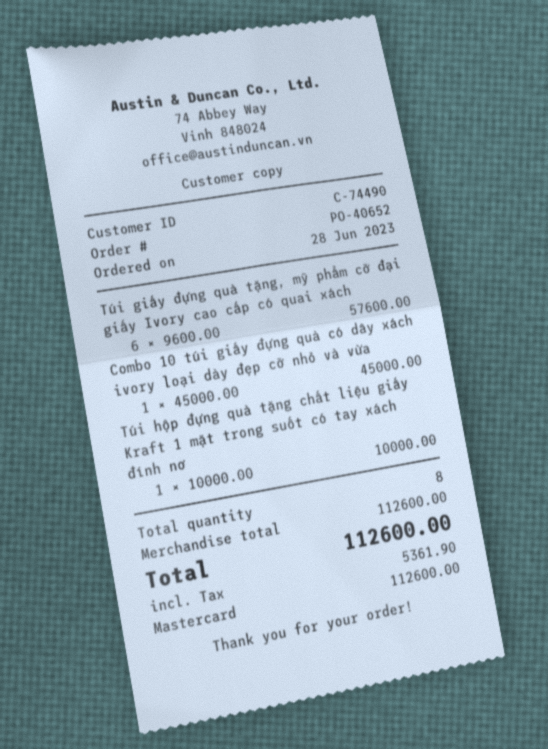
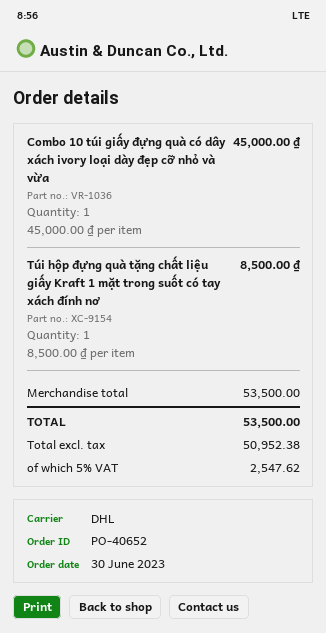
order date: 2023-06-28 -> 2023-06-30
Túi giấy đựng quà tặng, mỹ phẩm cỡ đại giấy Ivory cao cấp có quai xách: 6 x 9600.00 = 57600.00 -> none
Túi hộp đựng quà tặng chất liệu giấy Kraft 1 mặt trong suốt có tay xách đính nơ: 1 x 10000.00 = 10000.00 -> 1 x 8500.00 = 8500.00
subtotal: 112600.00 -> 53500.00
tax: 5361.90 -> 2547.62
total: 112600.00 -> 53500.00

